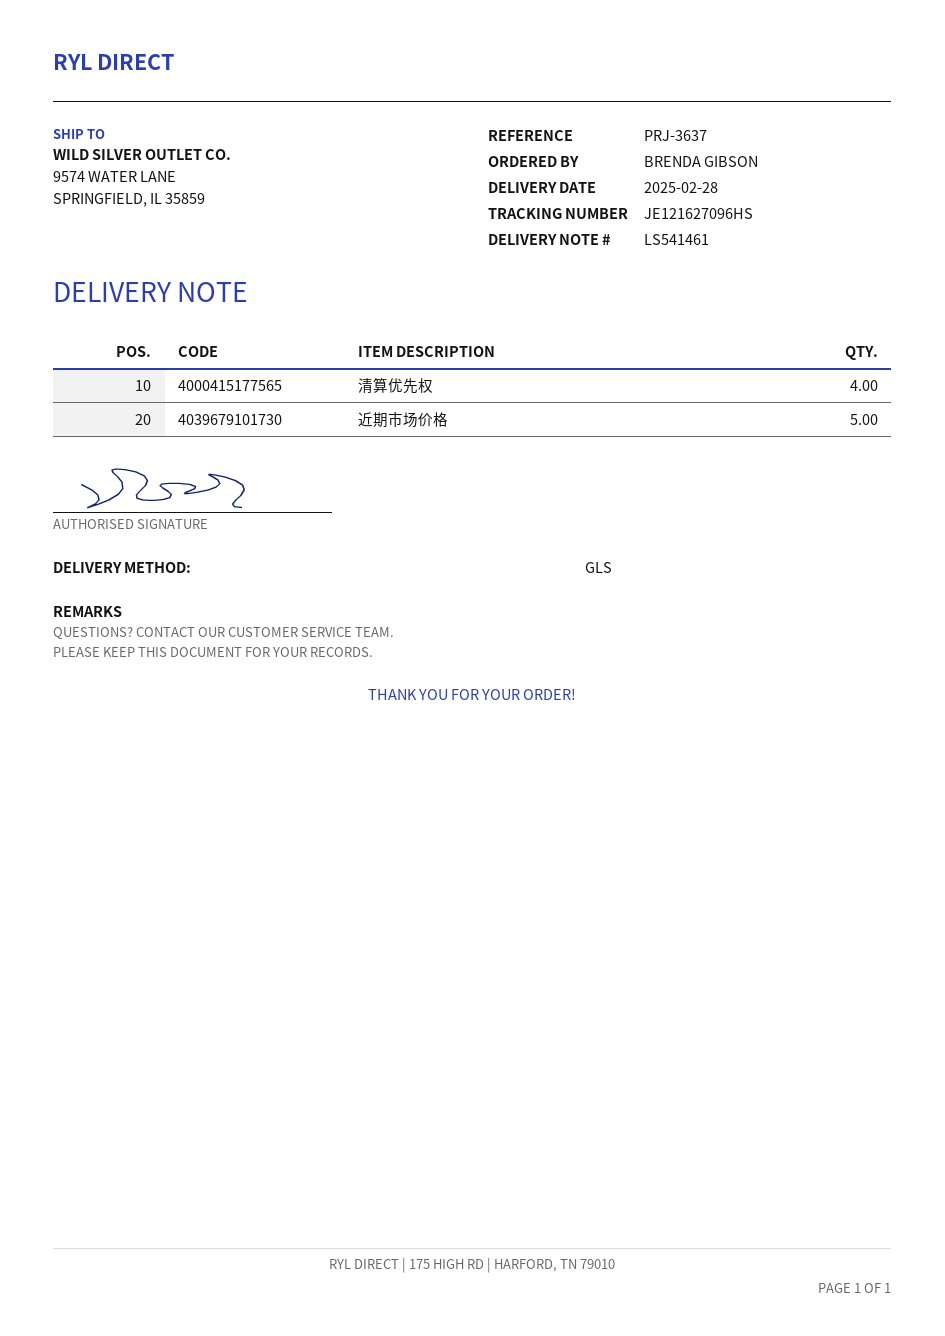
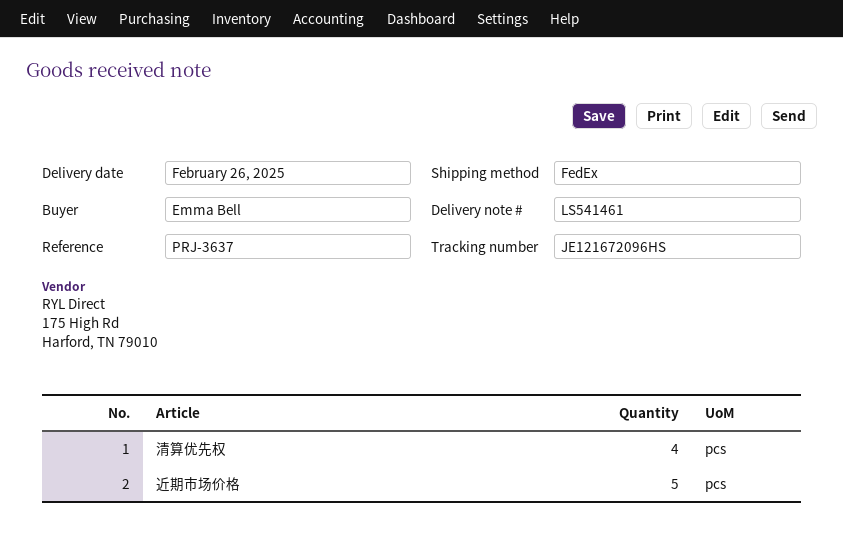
delivery date: 2025-02-28 -> 2025-02-26
ordered by: BRENDA GIBSON -> Emma Bell
shipping method: GLS -> FedEx
tracking number: JE121627096HS -> JE121672096HS

